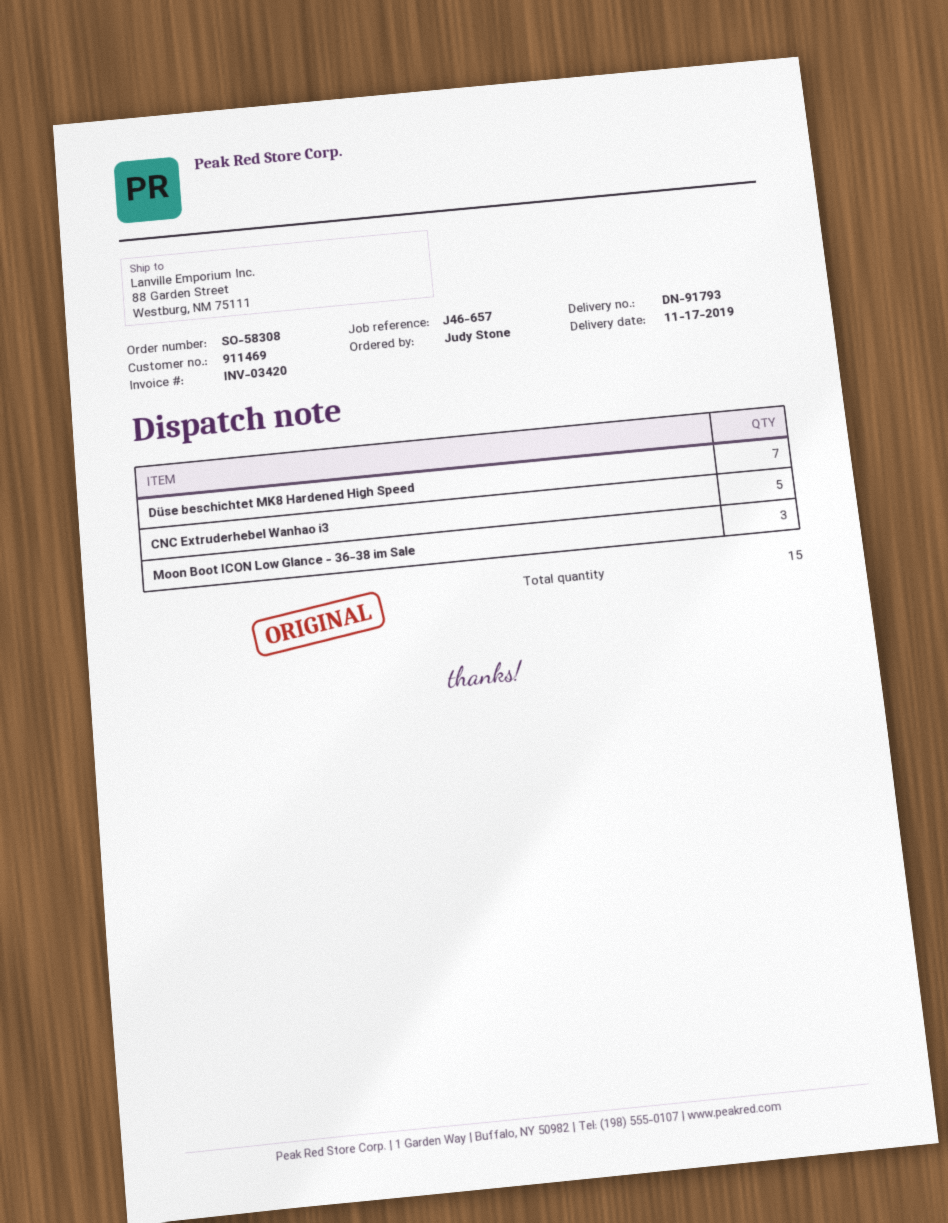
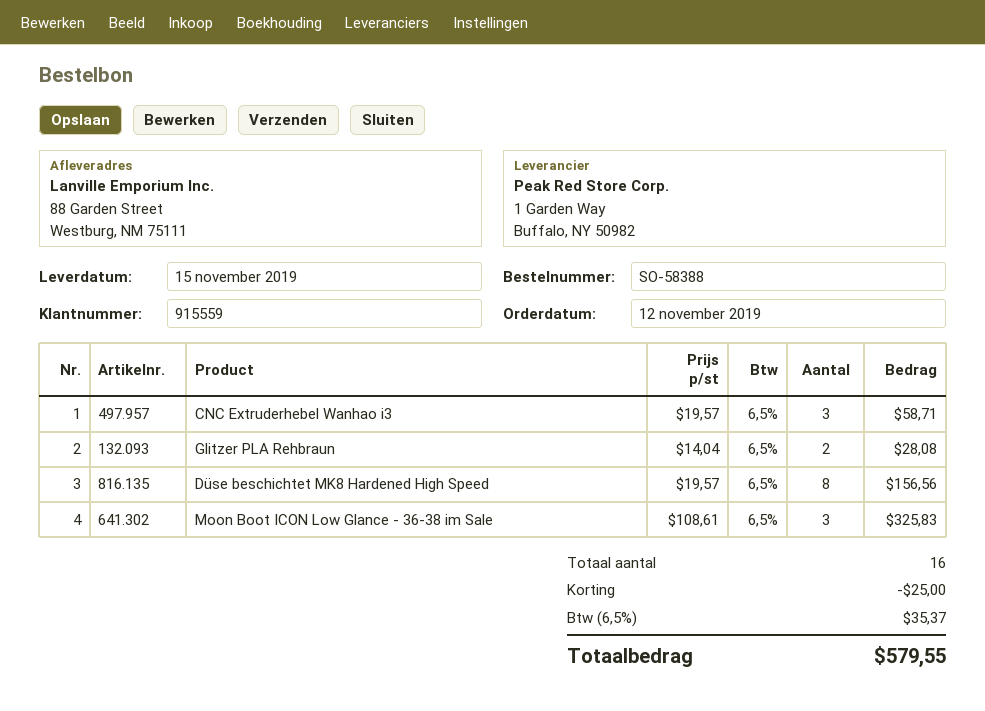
order number: SO-58308 -> SO-58388
delivery date: 2019-11-17 -> 2019-11-15
customer number: 911469 -> 915559
Düse beschichtet MK8 Hardened High Speed: 7 -> 8
CNC Extruderhebel Wanhao i3: 5 -> 3
Glitzer PLA Rehbraun: none -> 2
total quantity: 15 -> 16

